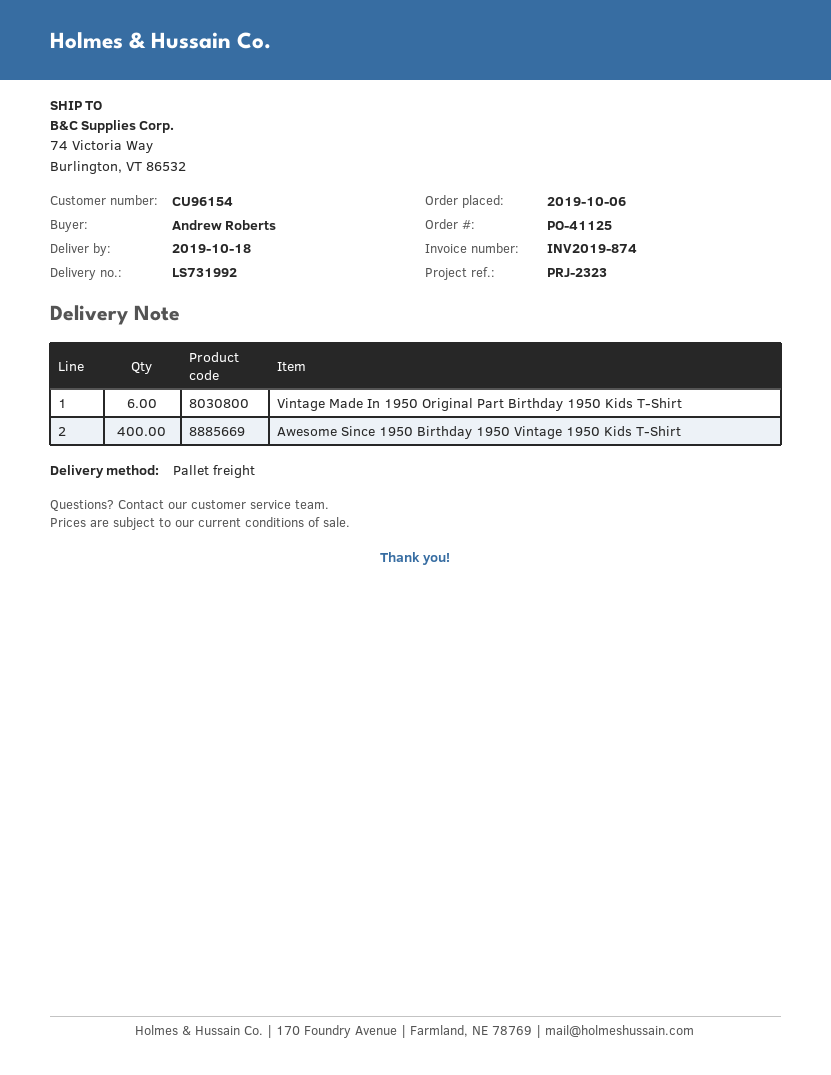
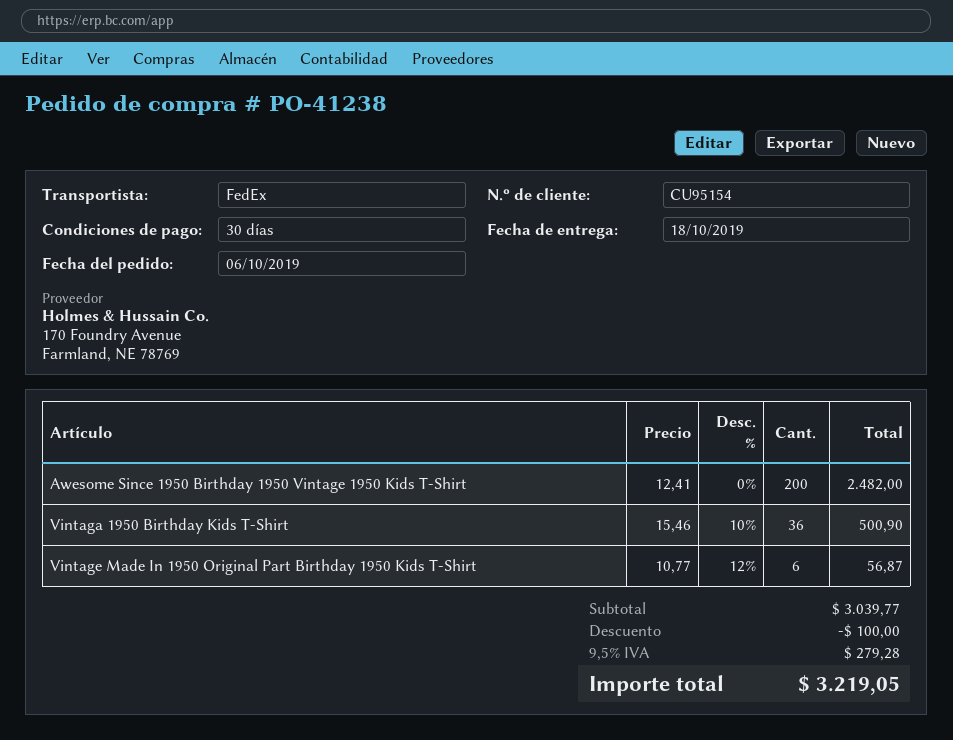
order number: PO-41125 -> PO-41238
customer number: CU96154 -> CU95154
shipping method: pallet freight -> FedEx
Awesome Since 1950 Birthday 1950 Vintage 1950 Kids T-Shirt: 400 -> 200
Vintaga 1950 Birthday Kids T-Shirt: none -> 36

